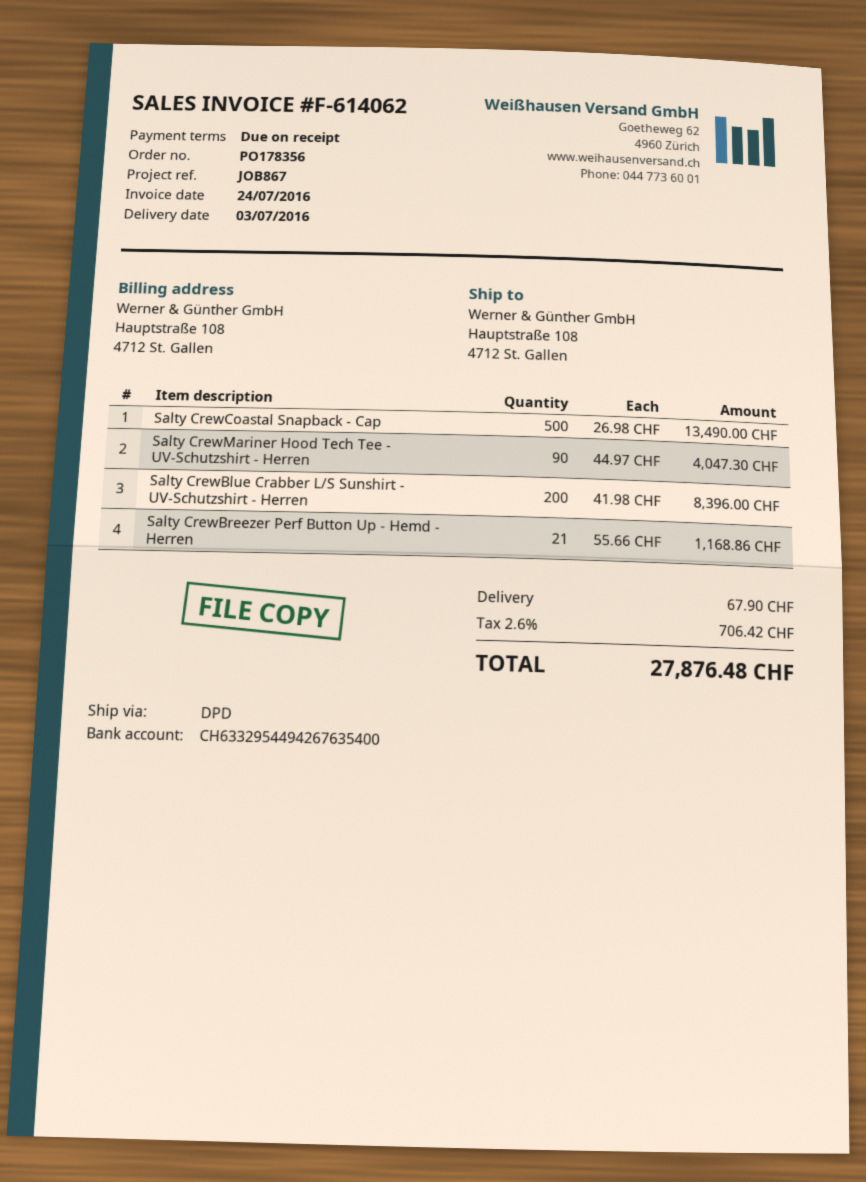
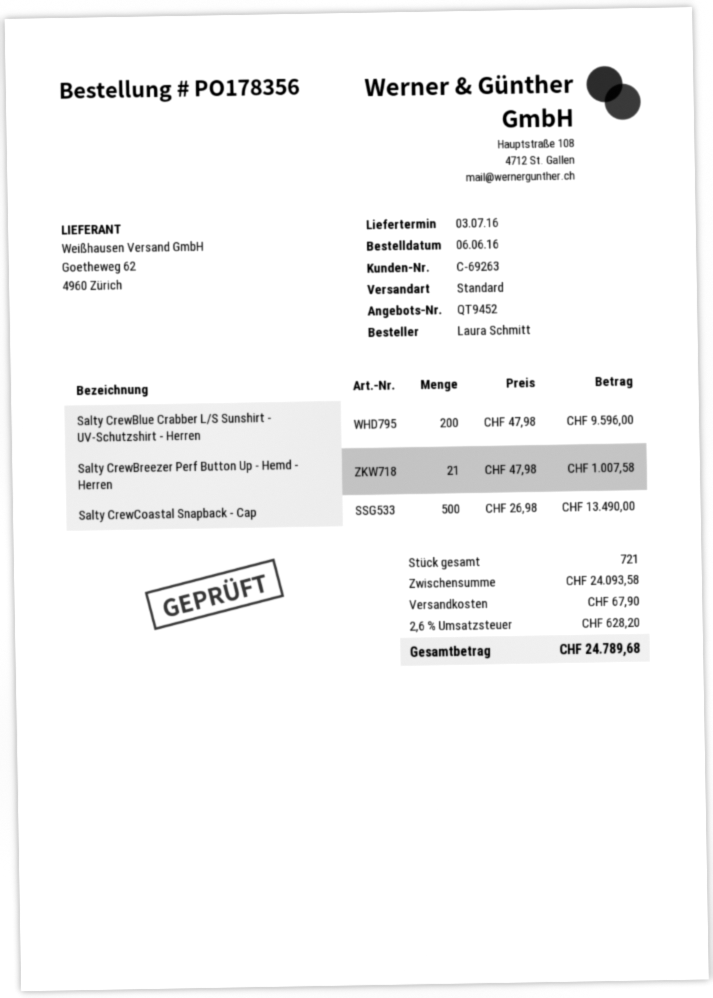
shipping method: DPD -> standard
Salty CrewMariner Hood Tech Tee - UV-Schutzshirt - Herren: 90 x 44.97 = 4047.30 -> none
Salty CrewBlue Crabber L/S Sunshirt - UV-Schutzshirt - Herren: 200 x 41.98 = 8396.00 -> 200 x 47.98 = 9596.00
Salty CrewBreezer Perf Button Up - Hemd - Herren: 21 x 55.66 = 1168.86 -> 21 x 47.98 = 1007.58
tax: 2.6% = 706.42 -> 2.6% = 628.20
total: 27876.48 -> 24789.68

